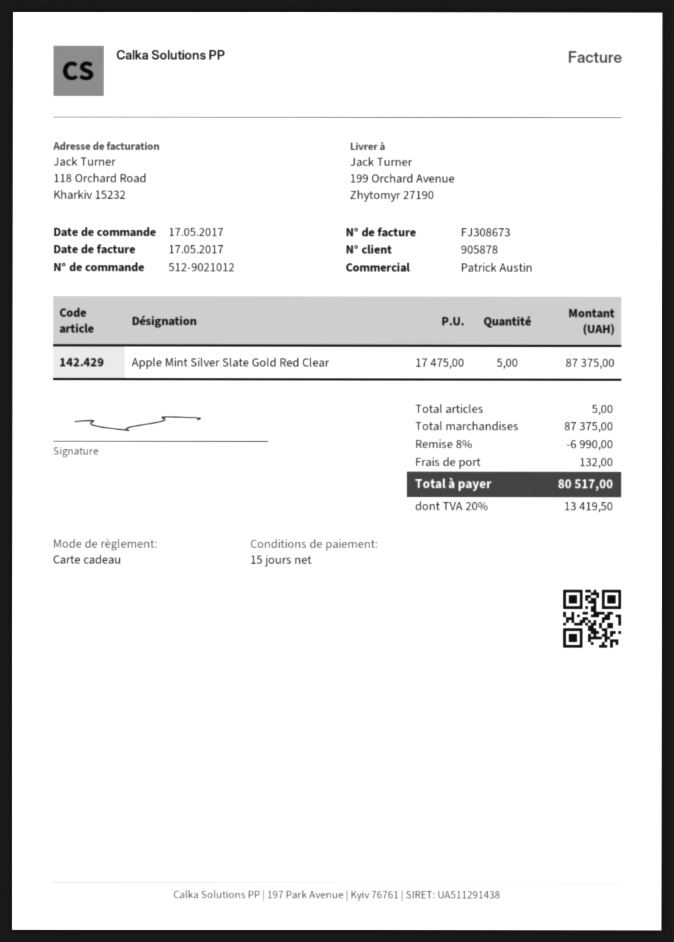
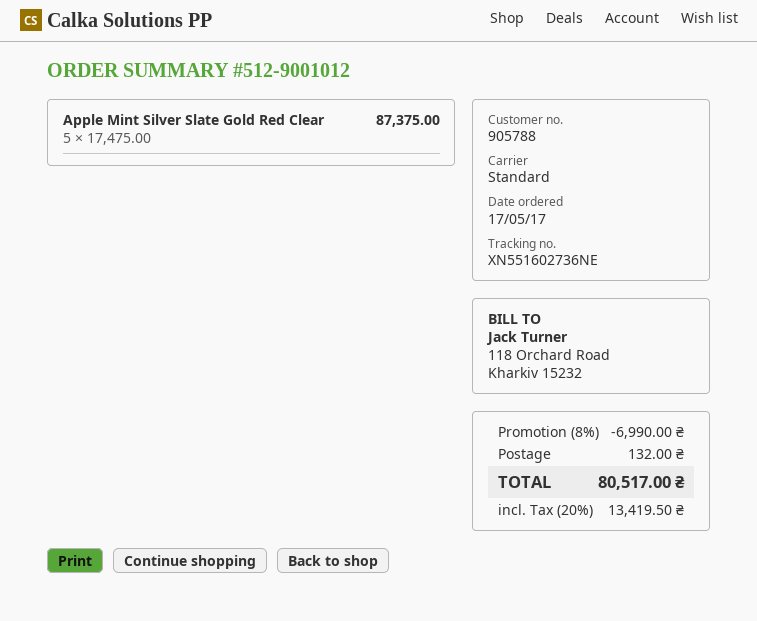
order number: 512-9021012 -> 512-9001012
customer number: 905878 -> 905788

